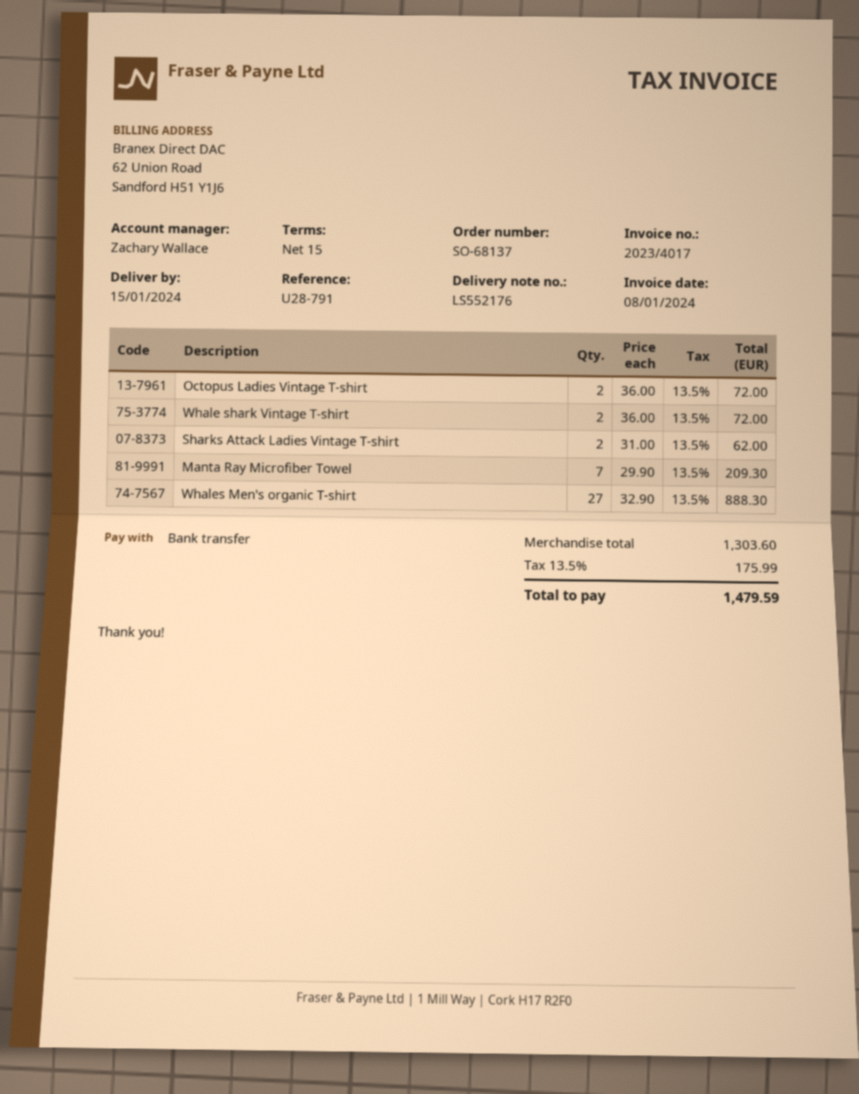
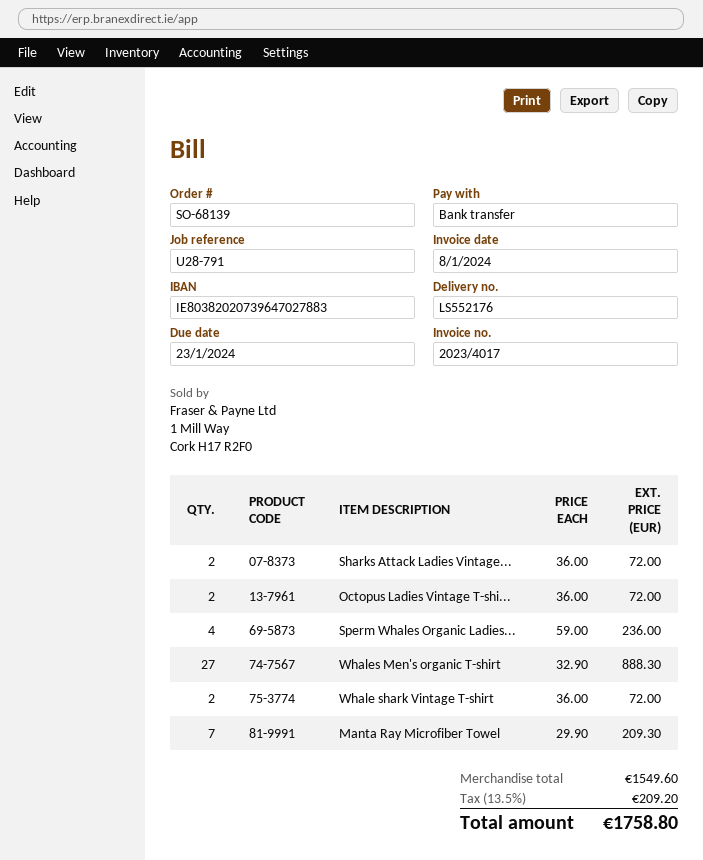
order number: SO-68137 -> SO-68139
Sharks Attack Ladies Vintage T-shirt: 2 x 31.00 = 62.00 -> 2 x 36.00 = 72.00
Sperm Whales Organic Ladies...: none -> 4 x 59.00 = 236.00
subtotal: 1303.60 -> 1549.60
tax: 13.5% = 175.99 -> 13.5% = 209.20
total: 1479.59 -> 1758.80

